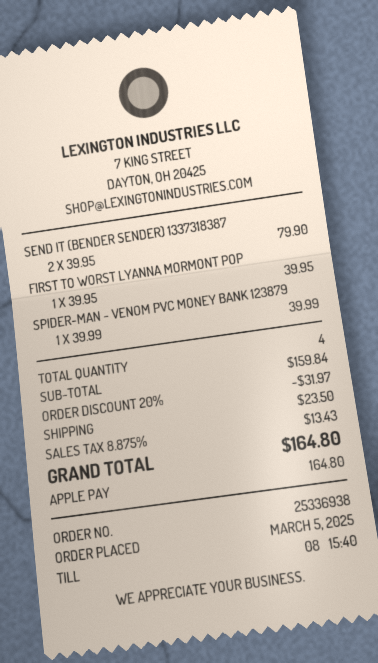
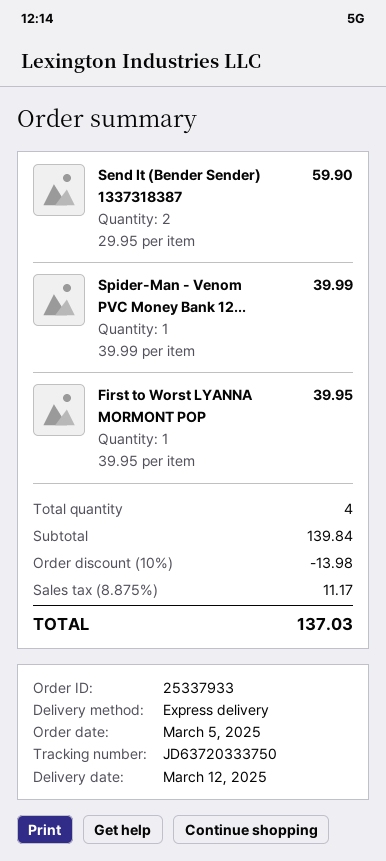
order number: 25336938 -> 25337933
SEND IT (BENDER SENDER) 1337318387: 2 x 39.95 = 79.90 -> 2 x 29.95 = 59.90
subtotal: 159.84 -> 139.84
discount: 20% = 31.97 -> 10% = 13.98
shipping: 23.50 -> none
tax: 8.875% = 13.43 -> 8.875% = 11.17
total: 164.80 -> 137.03

